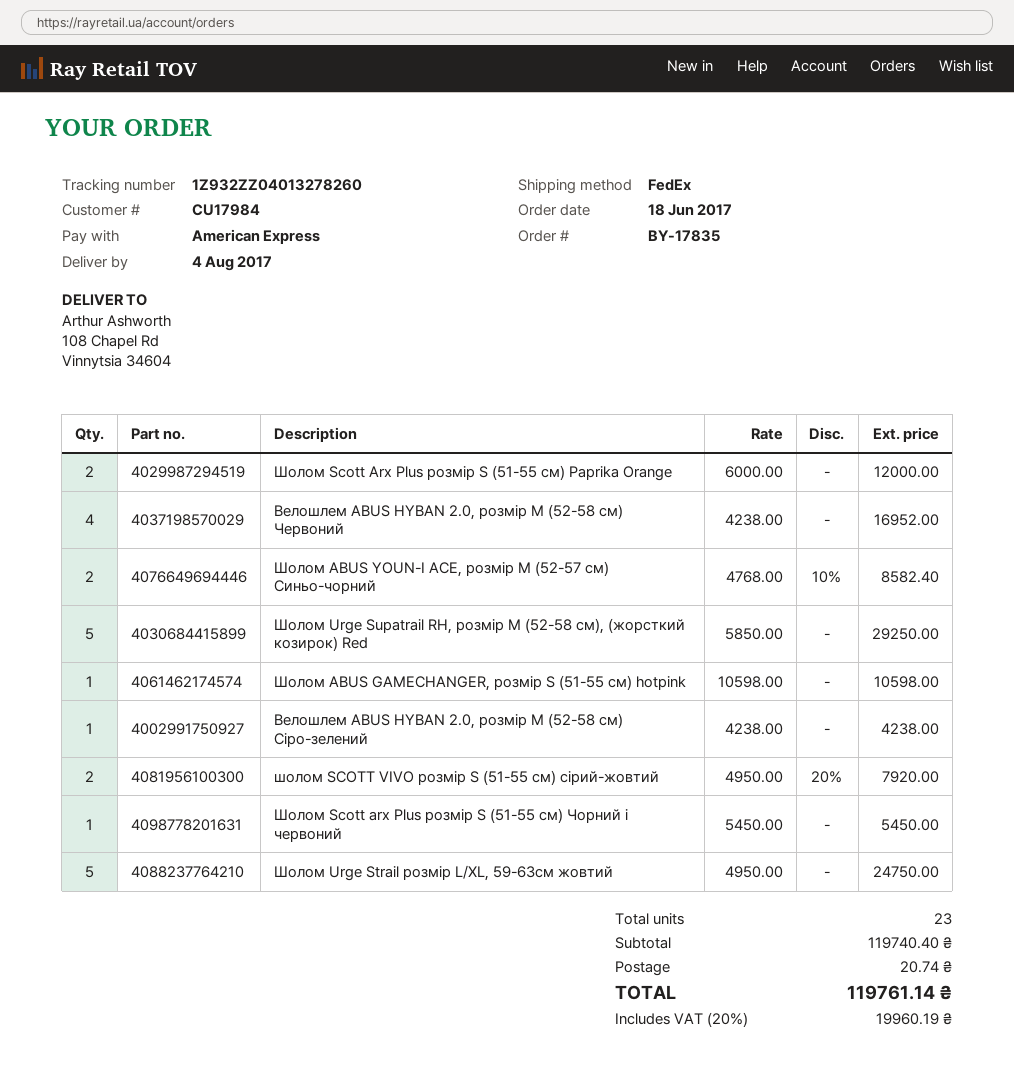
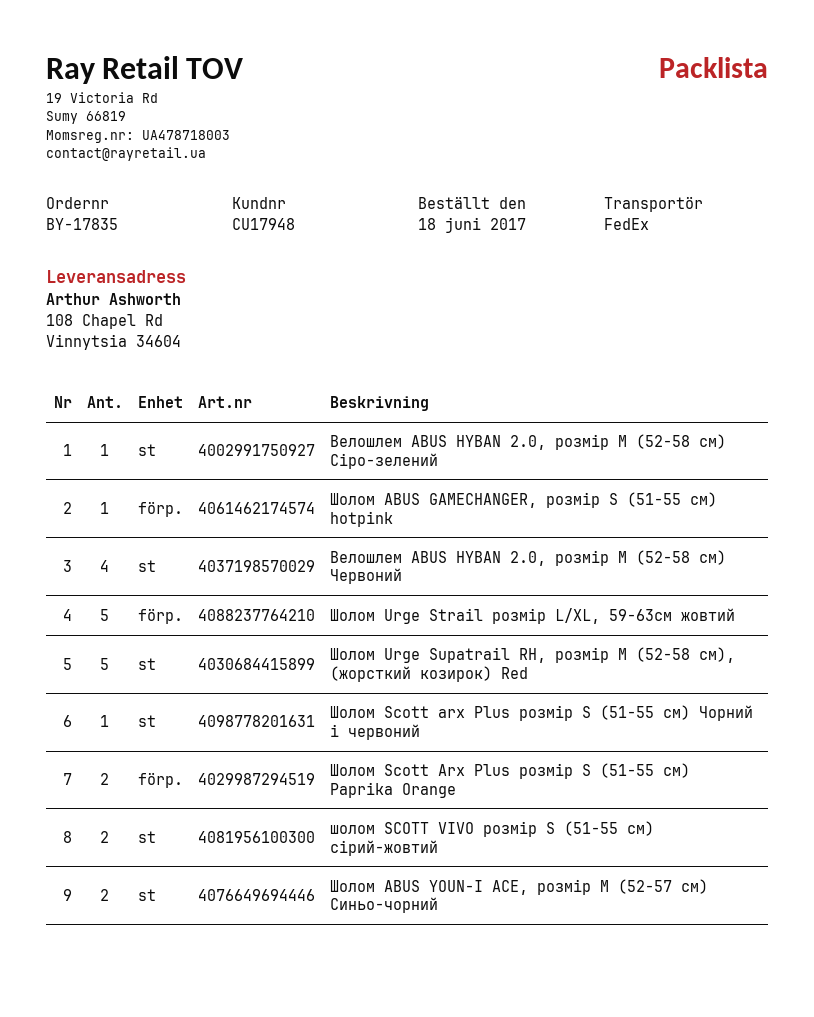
customer number: CU17984 -> CU17948

